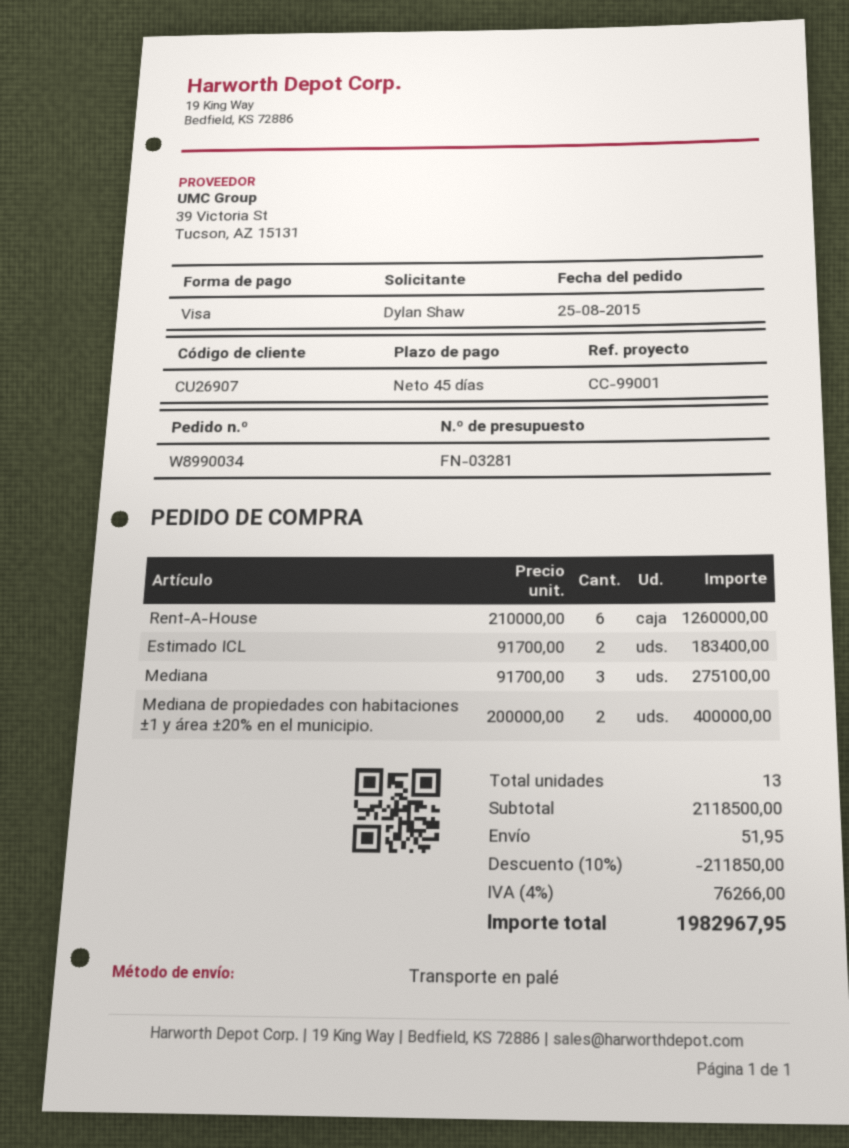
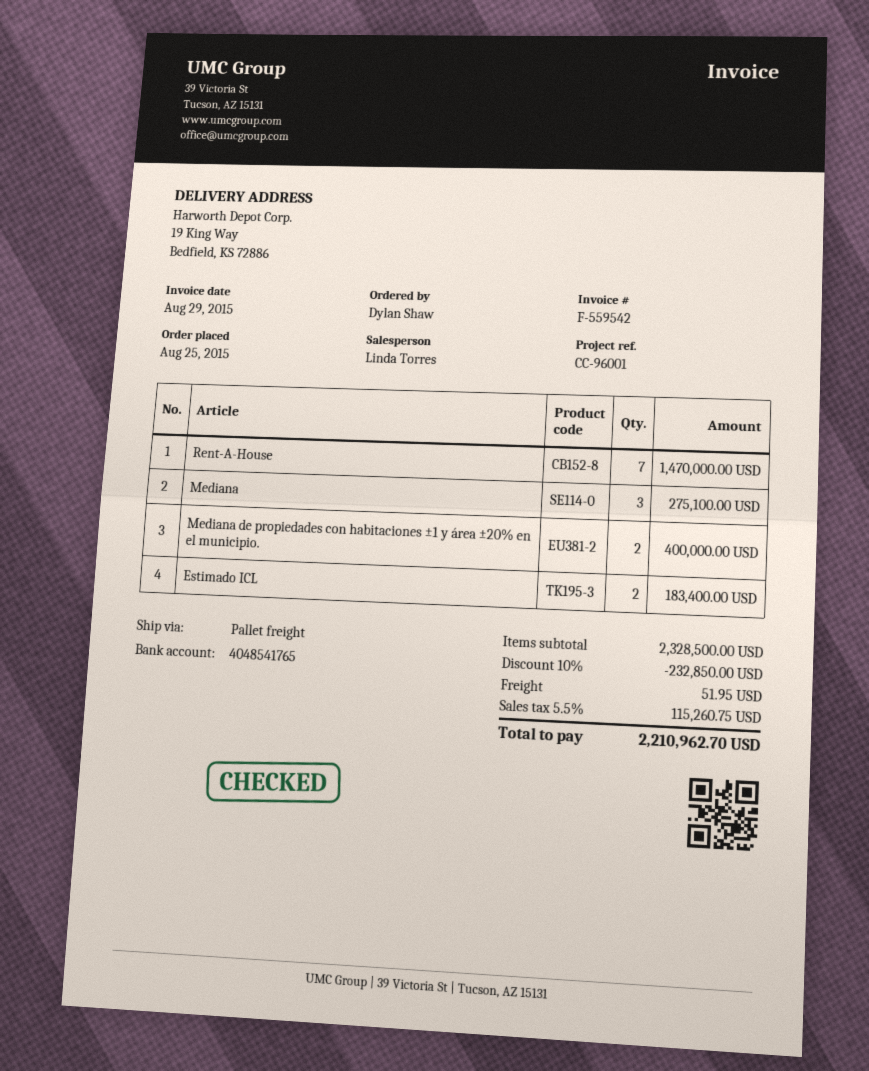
reference: CC-99001 -> CC-96001
Rent-A-House: 6 for 1260000.00 -> 7 for 1470000.00
subtotal: 2118500.00 -> 2328500.00
discount: 10% = 211850.00 -> 10% = 232850.00
tax: 4% = 76266.00 -> 5.5% = 115260.75
total: 1982967.95 -> 2210962.70

